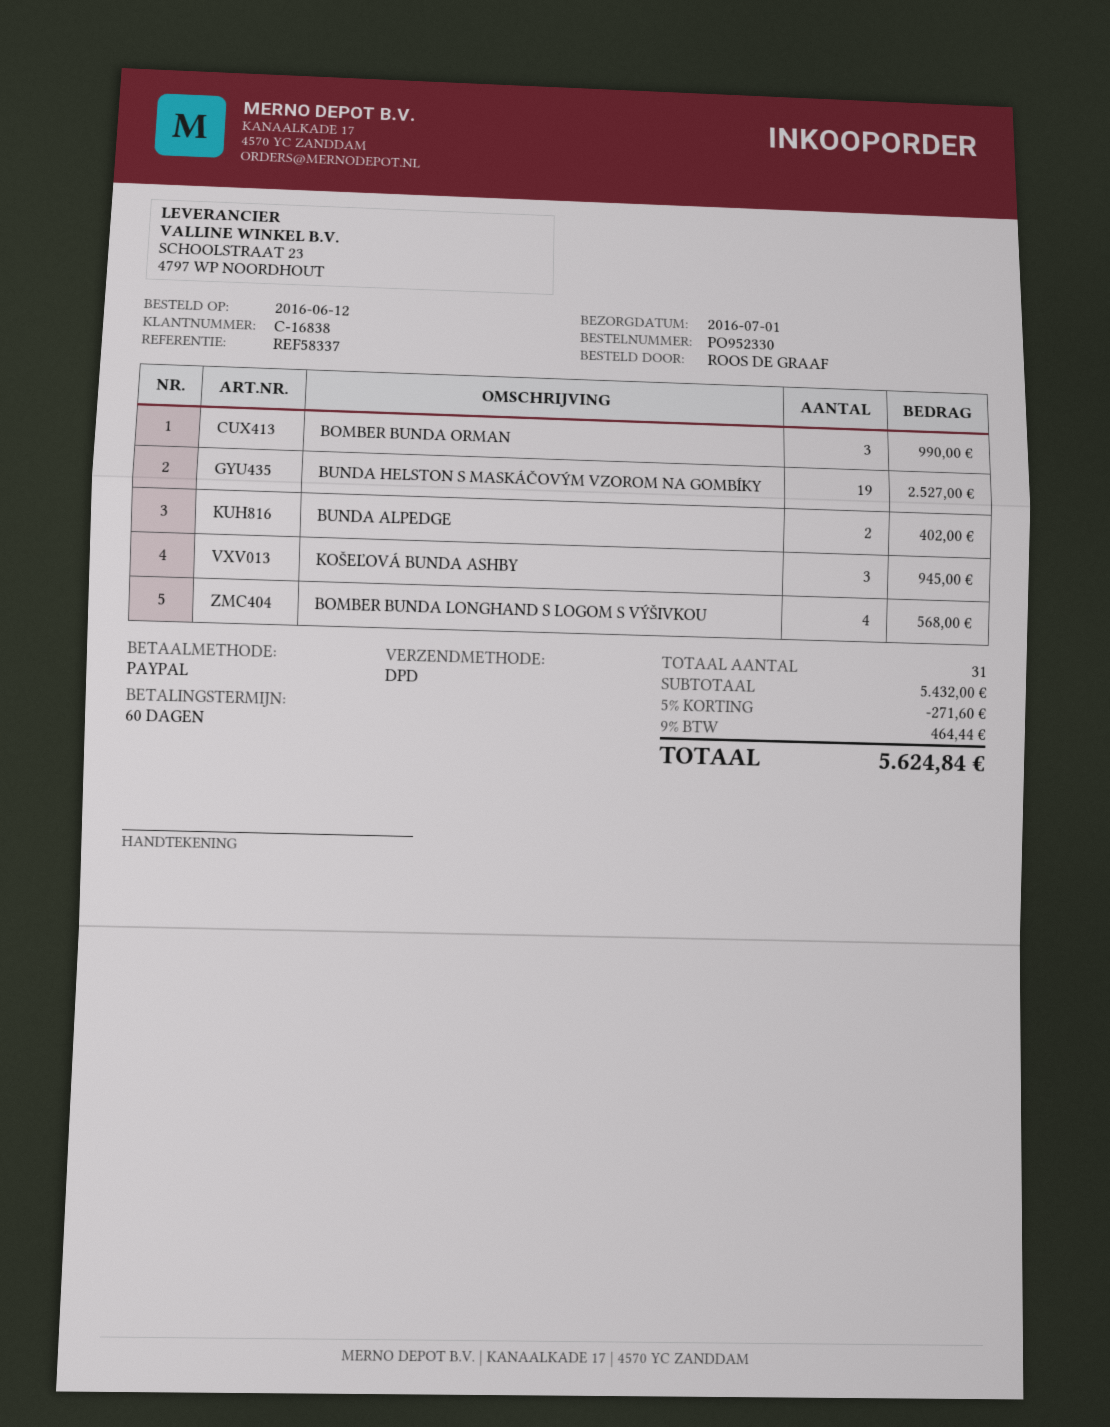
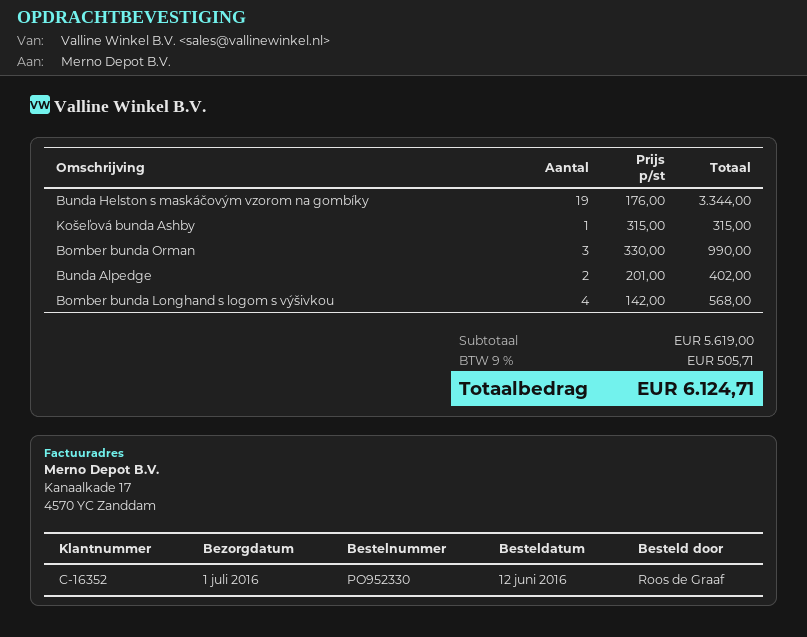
customer number: C-16838 -> C-16352
BUNDA HELSTON S MASKÁČOVÝM VZOROM NA GOMBÍKY: 19 for 2527.00 -> 19 for 3344.00
KOŠEĽOVÁ BUNDA ASHBY: 3 for 945.00 -> 1 for 315.00
subtotal: 5432.00 -> 5619.00
discount: 5% = 271.60 -> none
tax: 9% = 464.44 -> 9% = 505.71
total: 5624.84 -> 6124.71

